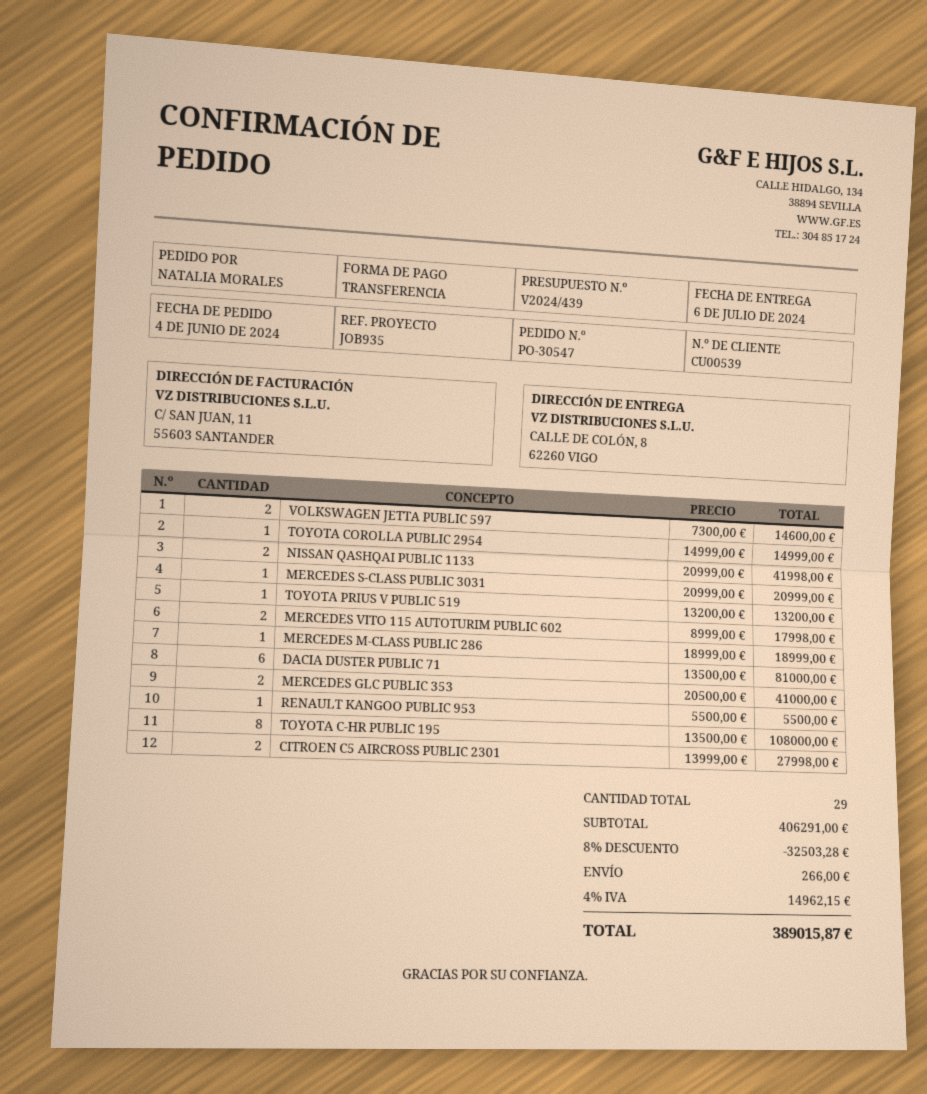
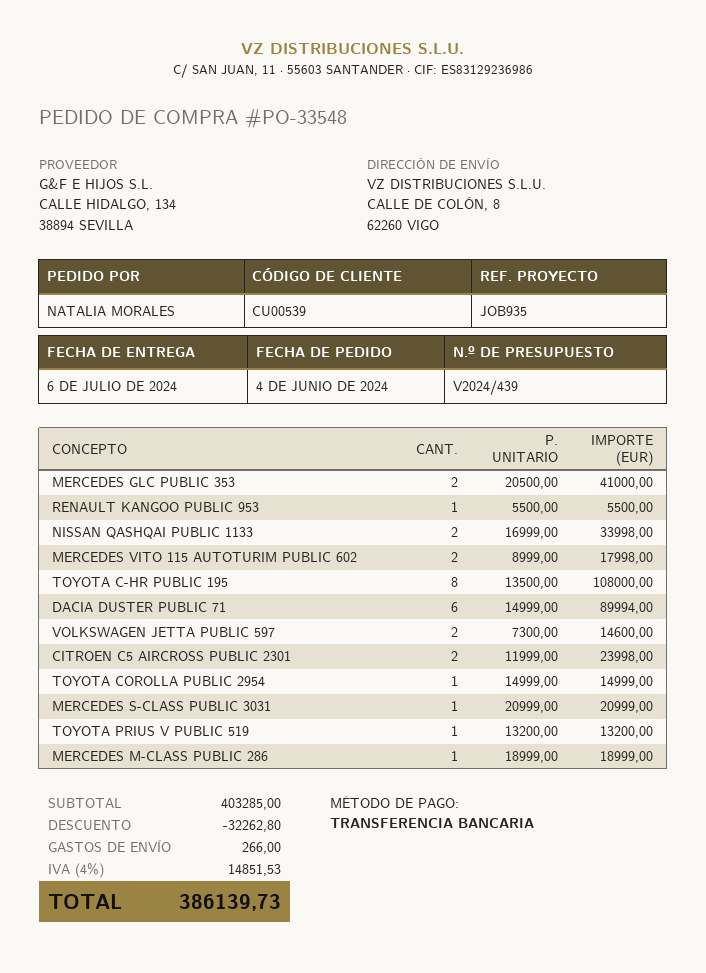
order number: PO-30547 -> PO-33548
NISSAN QASHQAI PUBLIC 1133: 2 x 20999.00 = 41998.00 -> 2 x 16999.00 = 33998.00
DACIA DUSTER PUBLIC 71: 6 x 13500.00 = 81000.00 -> 6 x 14999.00 = 89994.00
CITROEN C5 AIRCROSS PUBLIC 2301: 2 x 13999.00 = 27998.00 -> 2 x 11999.00 = 23998.00
subtotal: 406291.00 -> 403285.00
discount: 32503.28 -> 32262.80
tax: 4% = 14962.15 -> 4% = 14851.53
total: 389015.87 -> 386139.73

